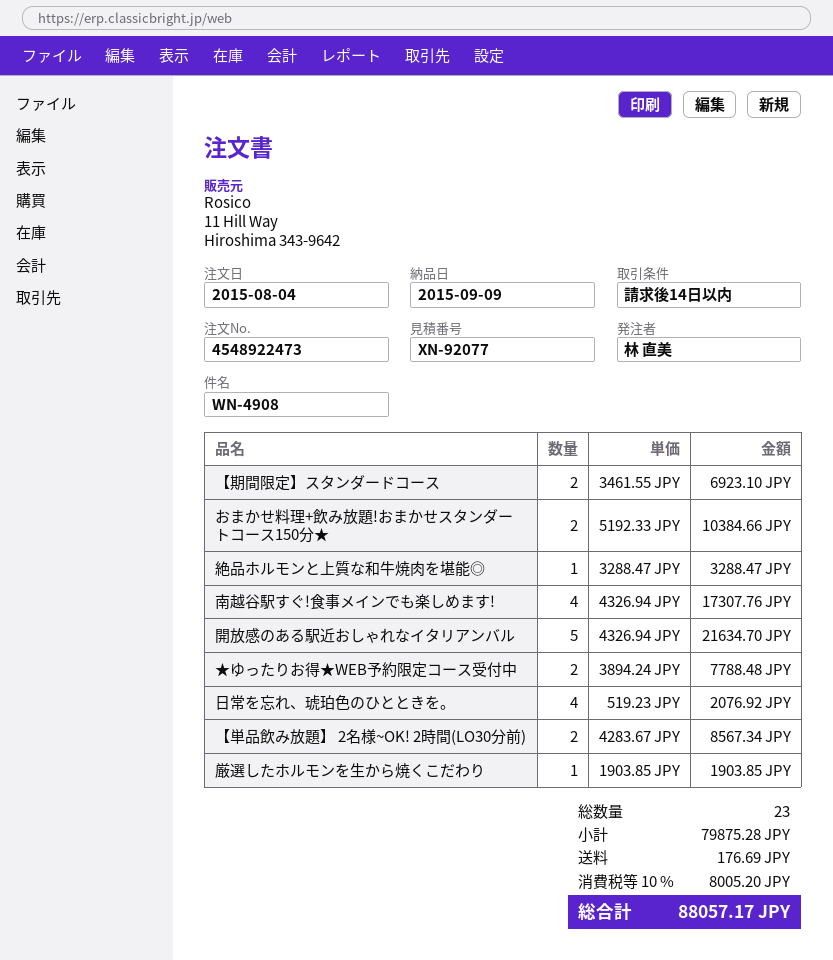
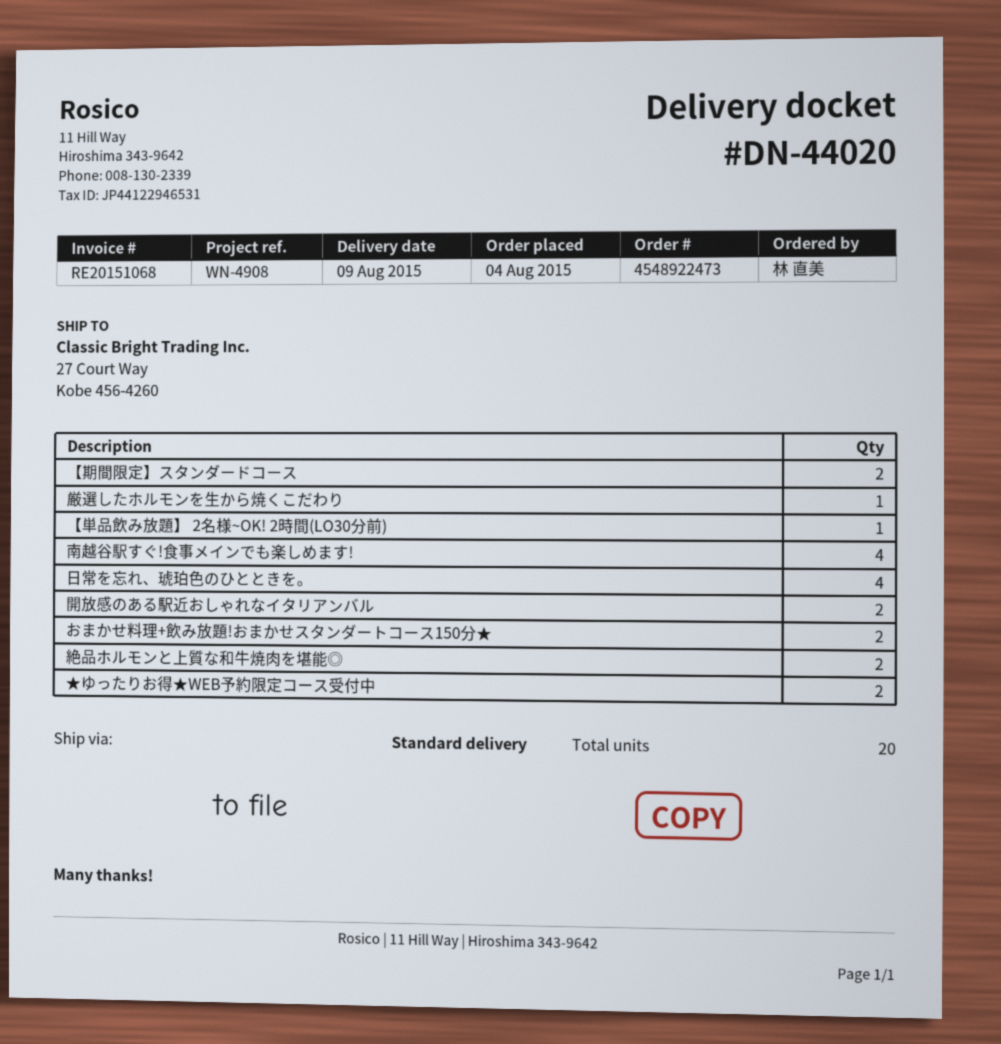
delivery date: 2015-09-09 -> 2015-08-09
絶品ホルモンと上質な和牛焼肉を堪能◎: 1 -> 2
開放感のある駅近おしゃれなイタリアンバル: 5 -> 2
【単品飲み放題】 2名様~OK! 2時間(LO30分前): 2 -> 1
total quantity: 23 -> 20

